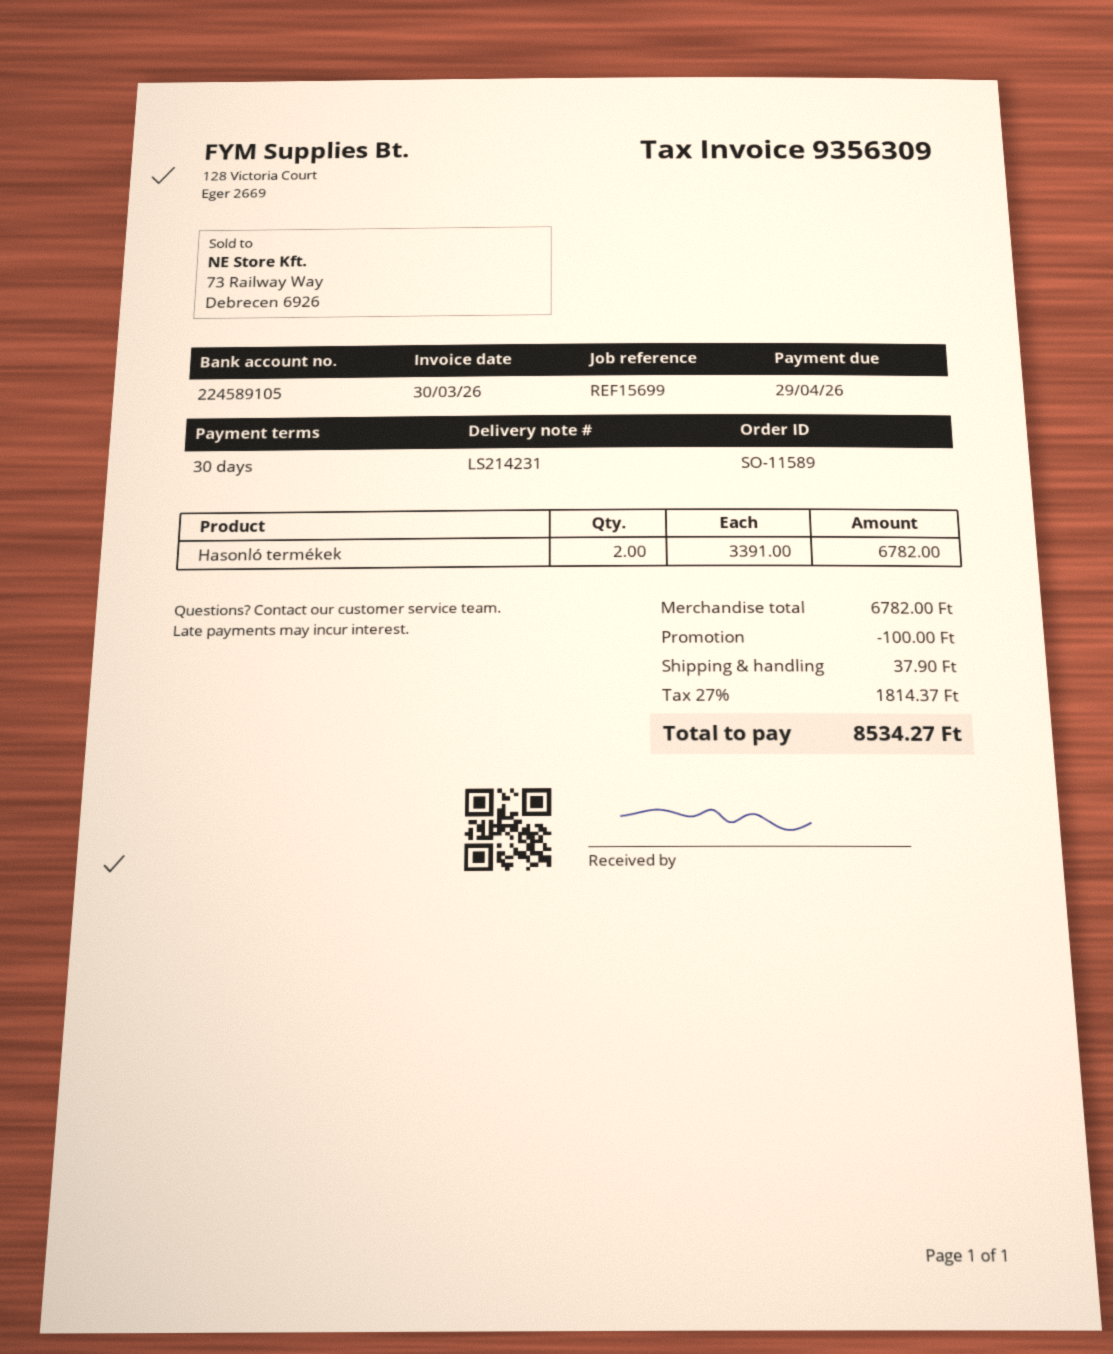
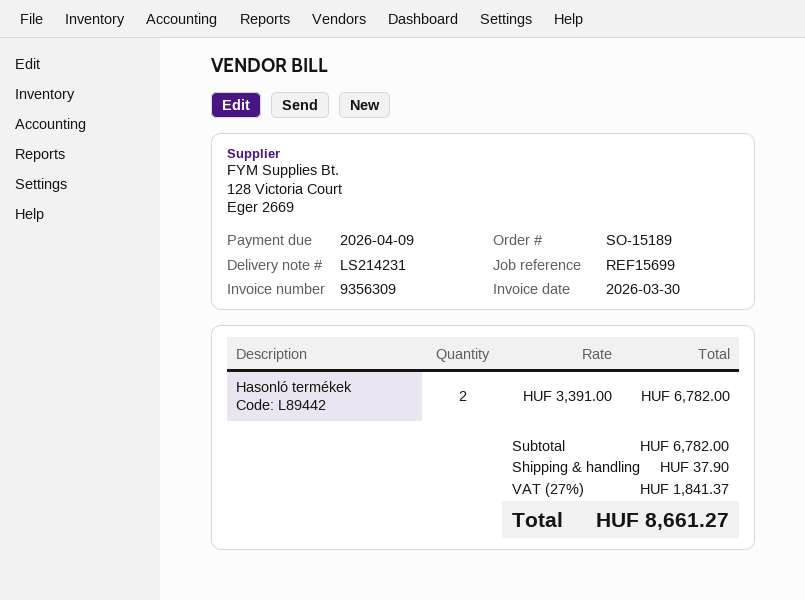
order number: SO-11589 -> SO-15189
due date: 2026-04-29 -> 2026-04-09
discount: 100.00 -> none
tax: 27% = 1814.37 -> 27% = 1841.37
total: 8534.27 -> 8661.27

